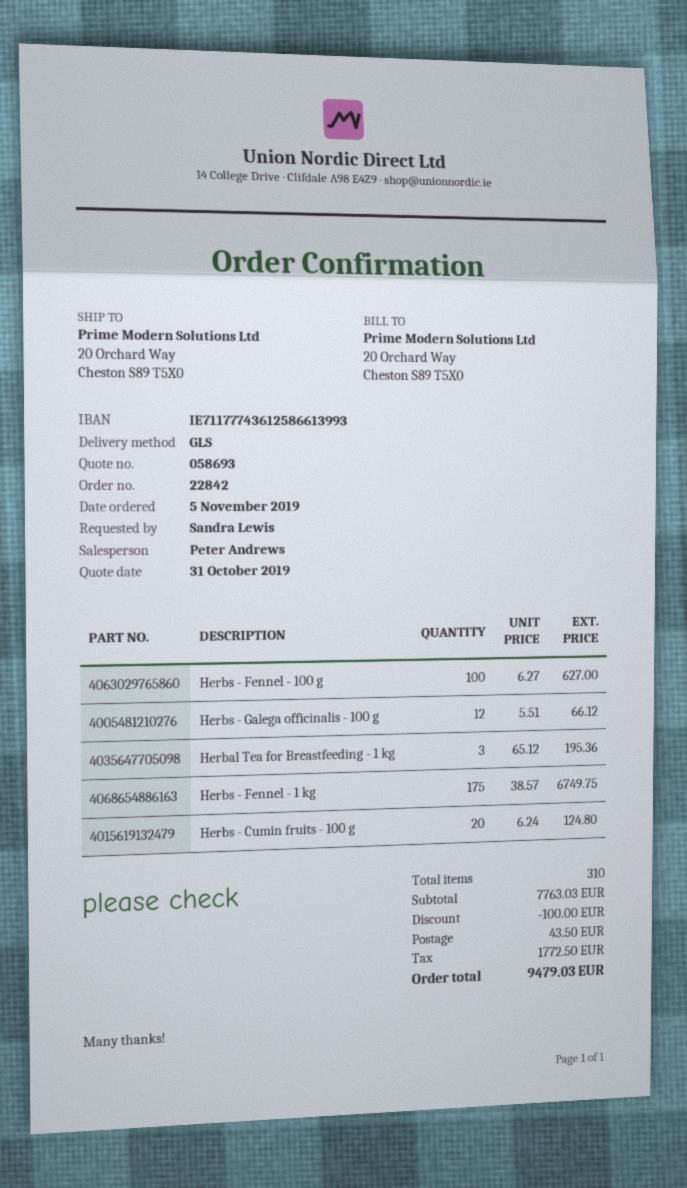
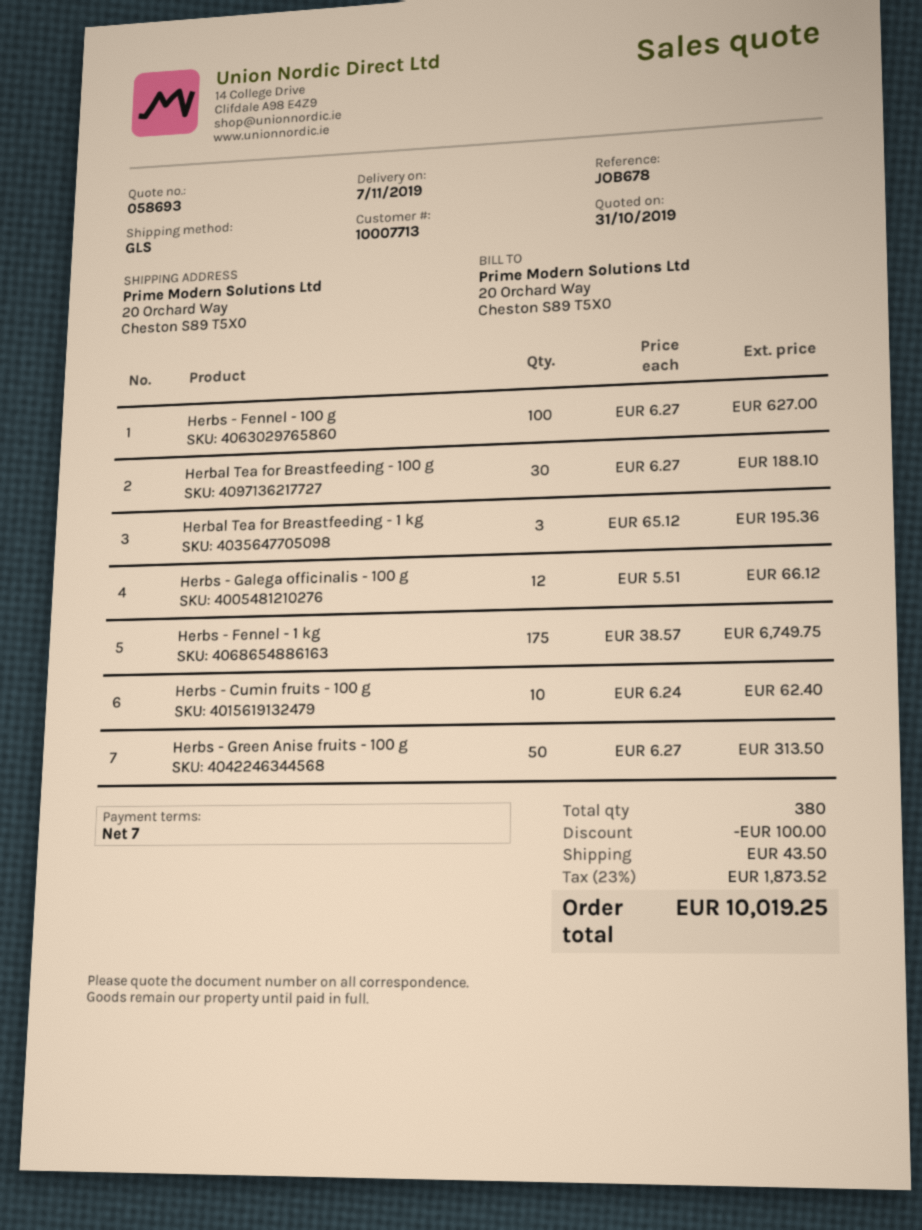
Herbs - Cumin fruits - 100 g: 20 x 6.24 = 124.80 -> 10 x 6.24 = 62.40
Herbal Tea for Breastfeeding - 100 g: none -> 30 x 6.27 = 188.10
Herbs - Green Anise fruits - 100 g: none -> 50 x 6.27 = 313.50
total quantity: 310 -> 380
tax: 1772.50 -> 1873.52
total: 9479.03 -> 10019.25

